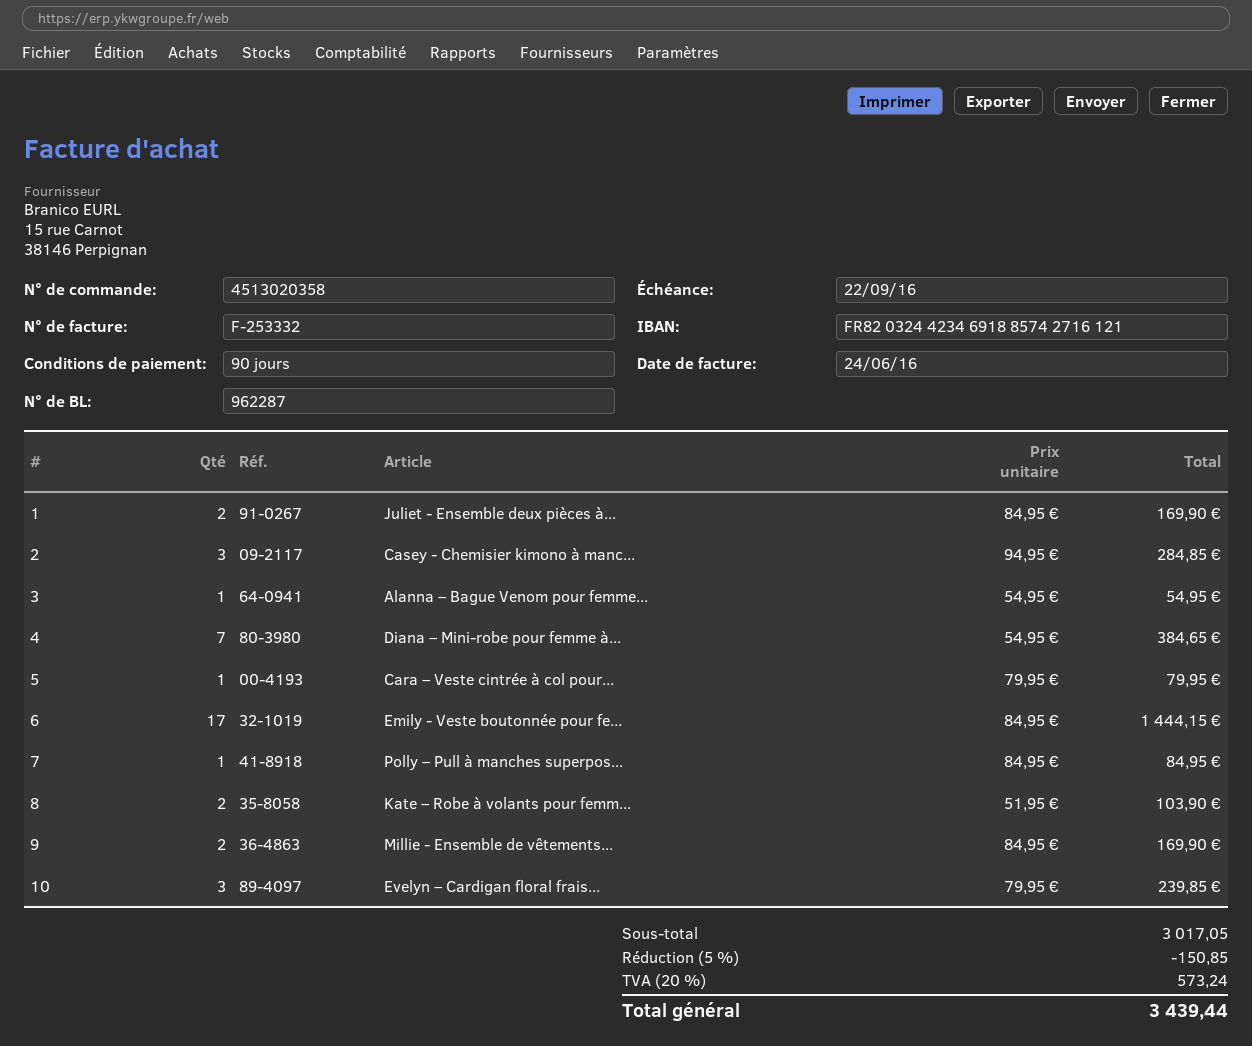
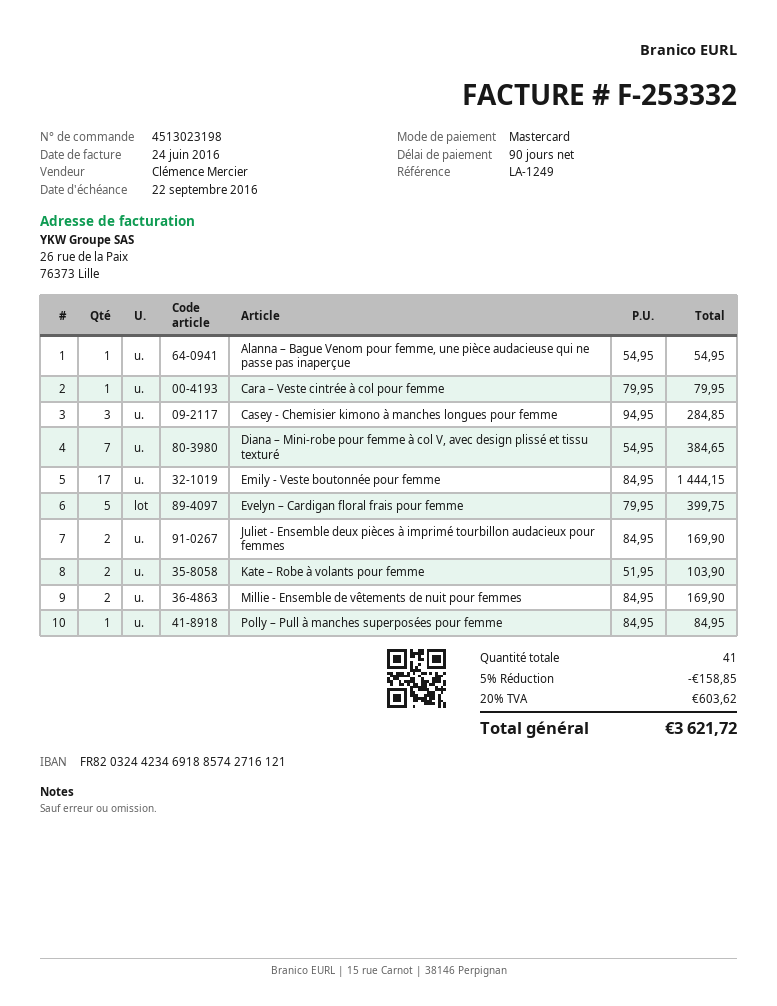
order number: 4513020358 -> 4513023198
Evelyn – Cardigan floral frais...: 3 x 79.95 = 239.85 -> 5 x 79.95 = 399.75
discount: 5% = 150.85 -> 5% = 158.85
tax: 20% = 573.24 -> 20% = 603.62
total: 3439.44 -> 3621.72

